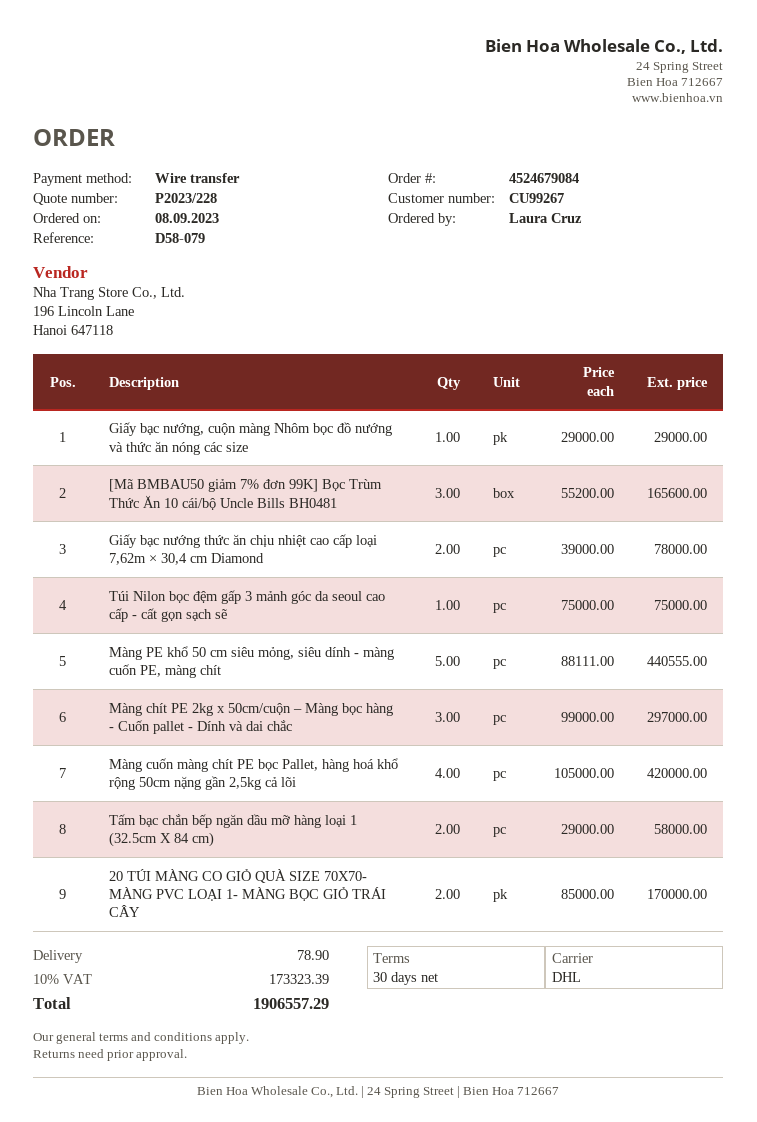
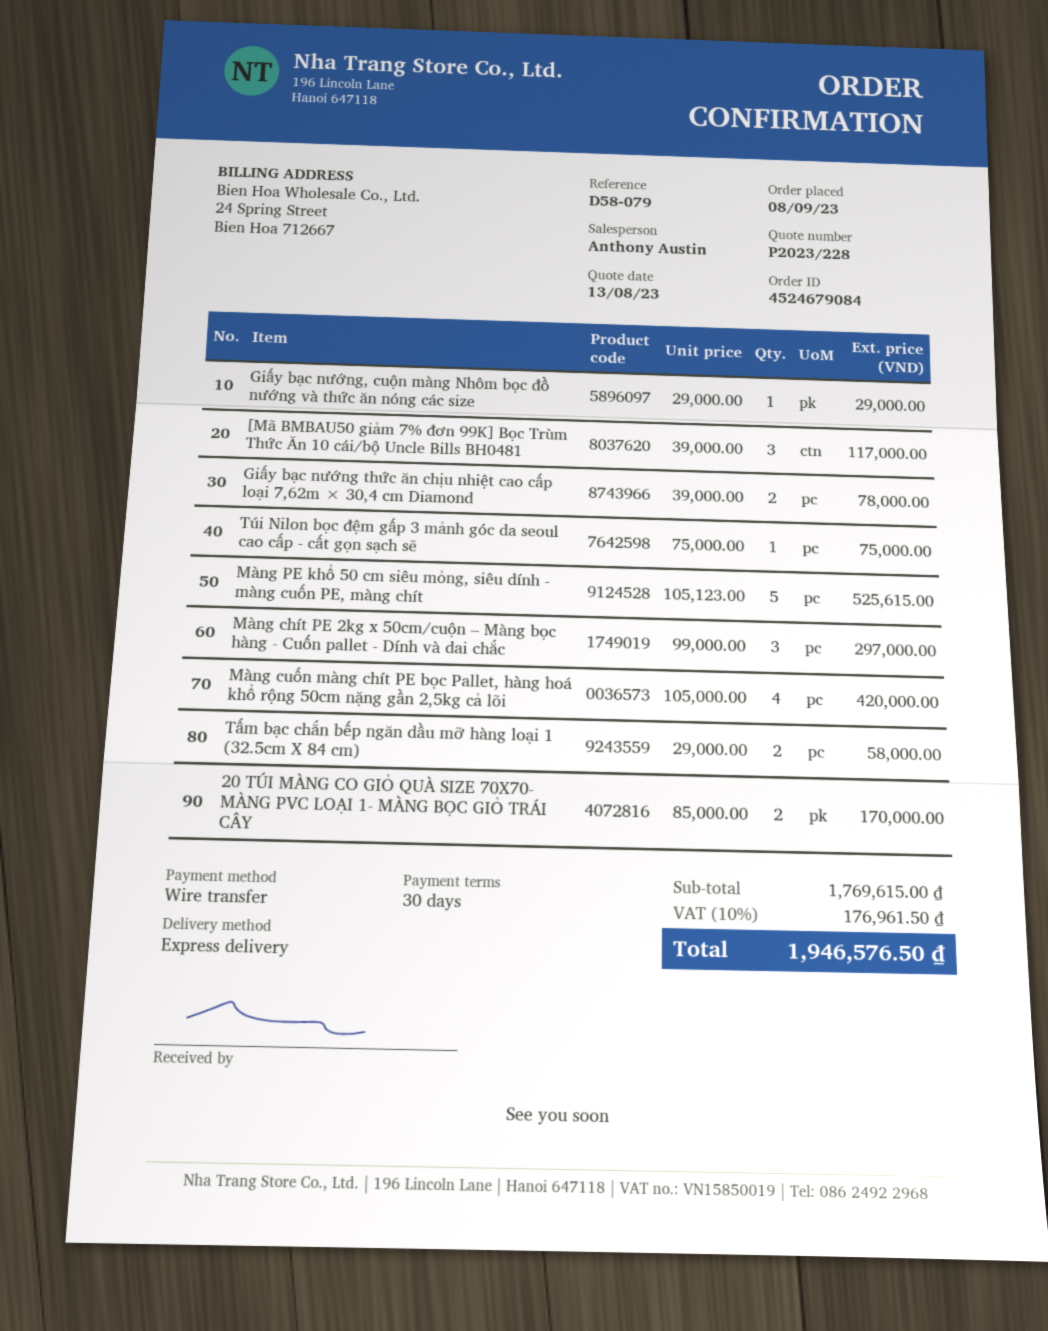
shipping method: DHL -> express
[Mã BMBAU50 giảm 7% đơn 99K] Bọc Trùm Thức Ăn 10 cái/bộ Uncle Bills BH0481: 3 x 55200.00 = 165600.00 -> 3 x 39000.00 = 117000.00
Màng PE khổ 50 cm siêu mỏng, siêu dính - màng cuốn PE, màng chít: 5 x 88111.00 = 440555.00 -> 5 x 105123.00 = 525615.00
shipping: 78.90 -> none
tax: 10% = 173323.39 -> 10% = 176961.50
total: 1906557.29 -> 1946576.50

